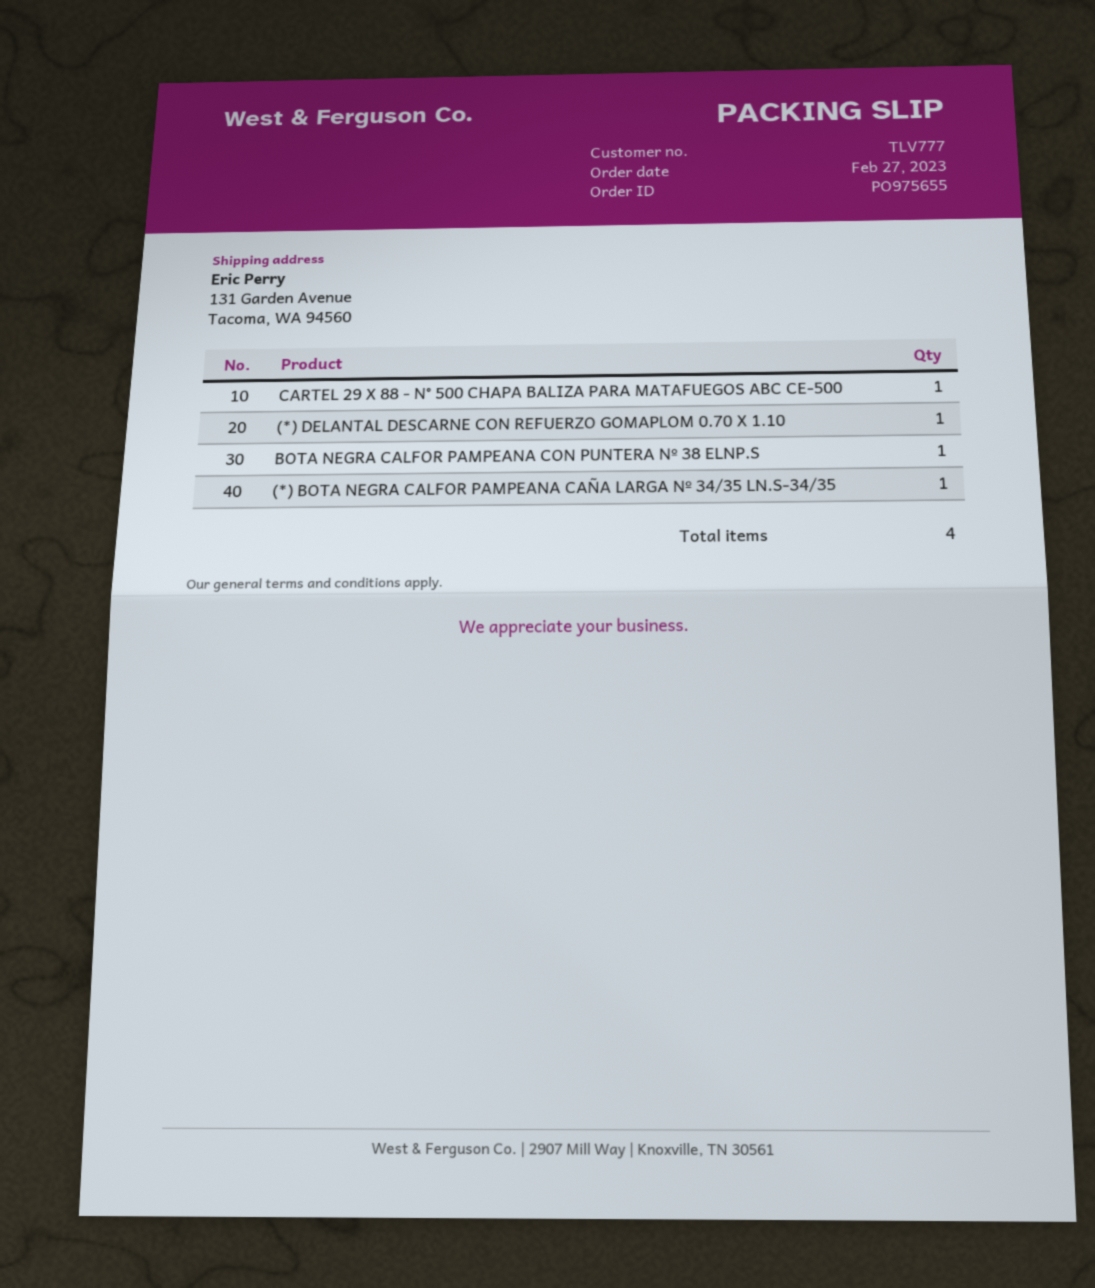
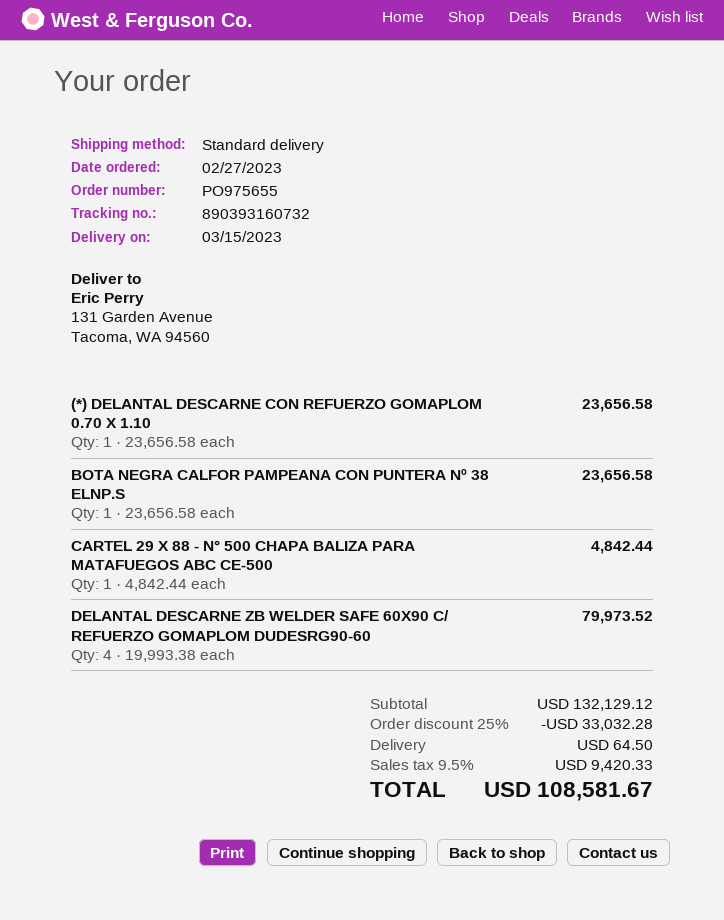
(*) BOTA NEGRA CALFOR PAMPEANA CAÑA LARGA Nº 34/35 LN.S-34/35: 1 -> none
DELANTAL DESCARNE ZB WELDER SAFE 60X90 C/ REFUERZO GOMAPLOM DUDESRG90-60: none -> 4

